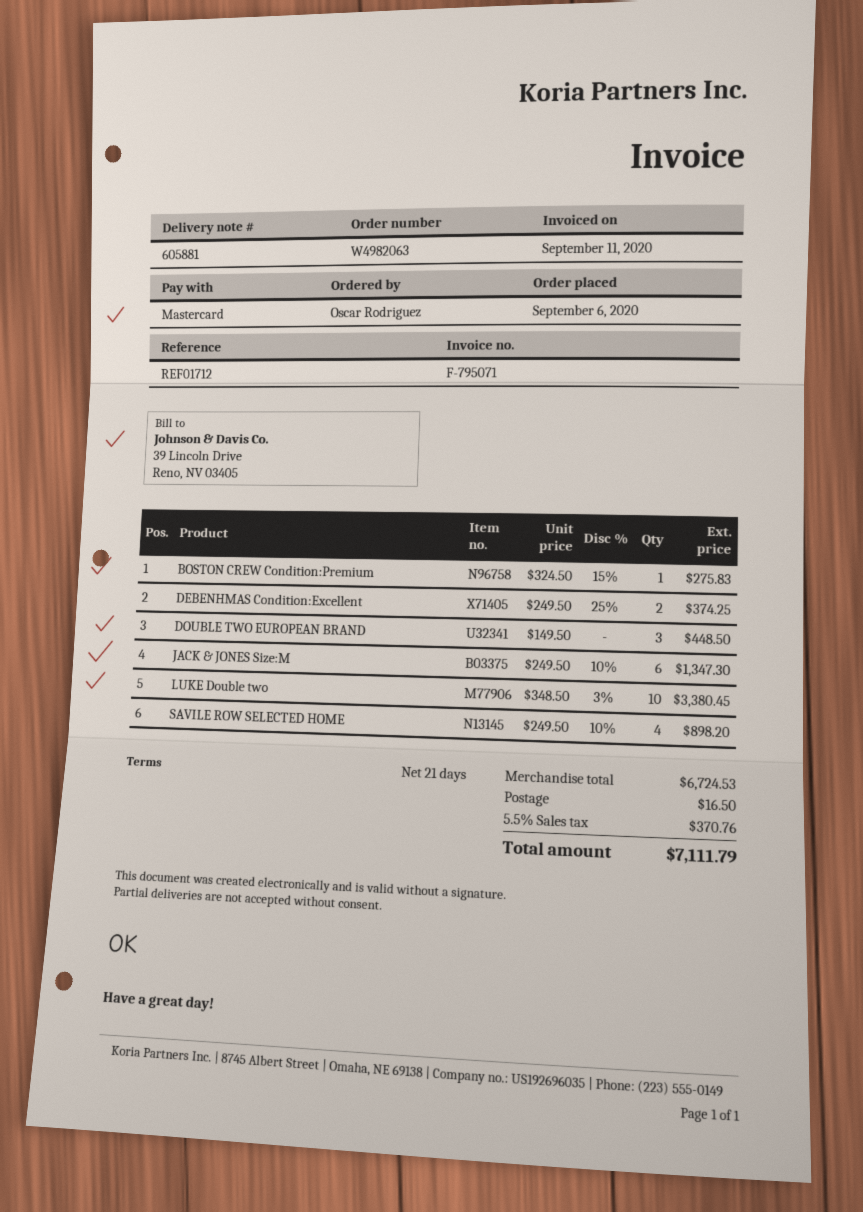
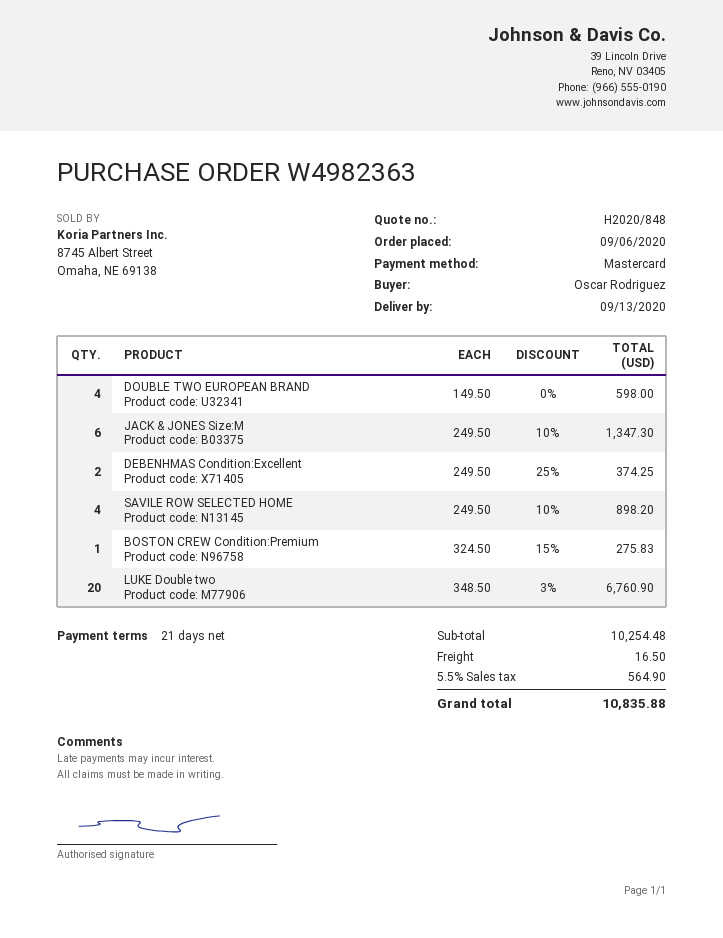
order number: W4982063 -> W4982363
DOUBLE TWO EUROPEAN BRAND: 3 x 149.50 = 448.50 -> 4 x 149.50 = 598.00
LUKE Double two: 10 x 348.50 - 3% = 3380.45 -> 20 x 348.50 - 3% = 6760.90
subtotal: 6724.53 -> 10254.48
tax: 5.5% = 370.76 -> 5.5% = 564.90
total: 7111.79 -> 10835.88

